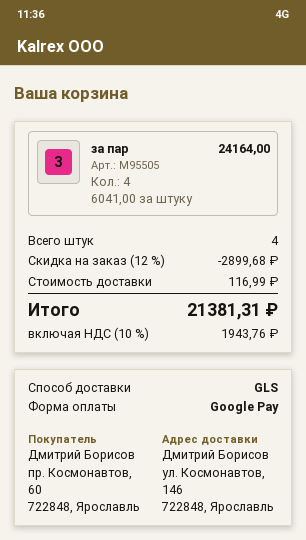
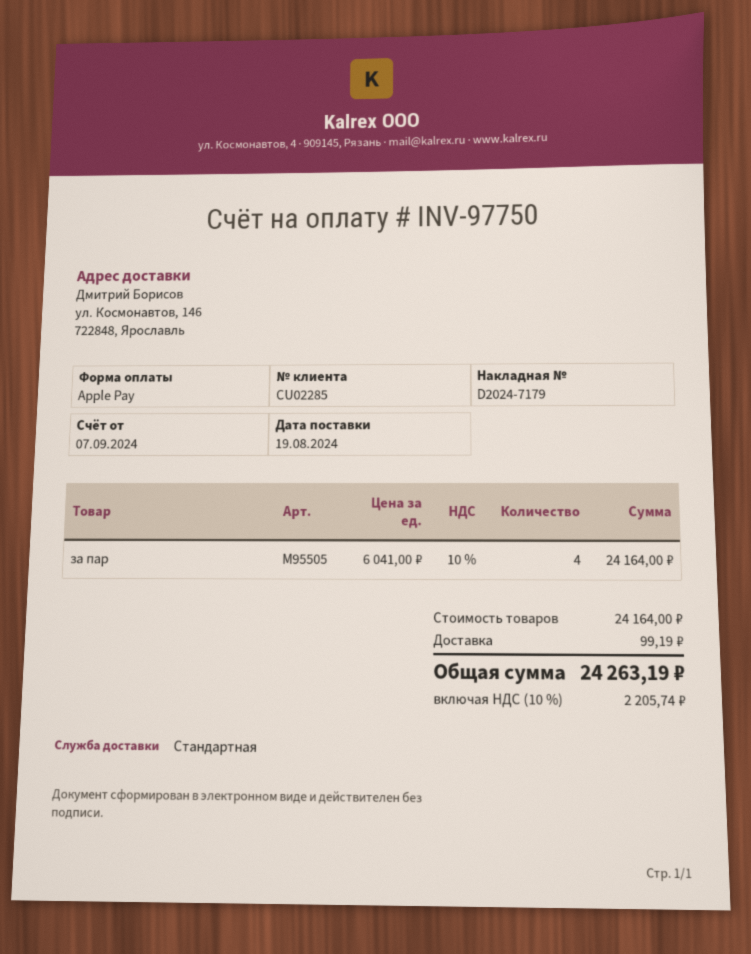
payment method: Google Pay -> Apple Pay
shipping method: GLS -> standard
discount: 12% = 2899.68 -> none
shipping: 116.99 -> 99.19
tax: 10% = 1943.76 -> 10% = 2205.74
total: 21381.31 -> 24263.19

